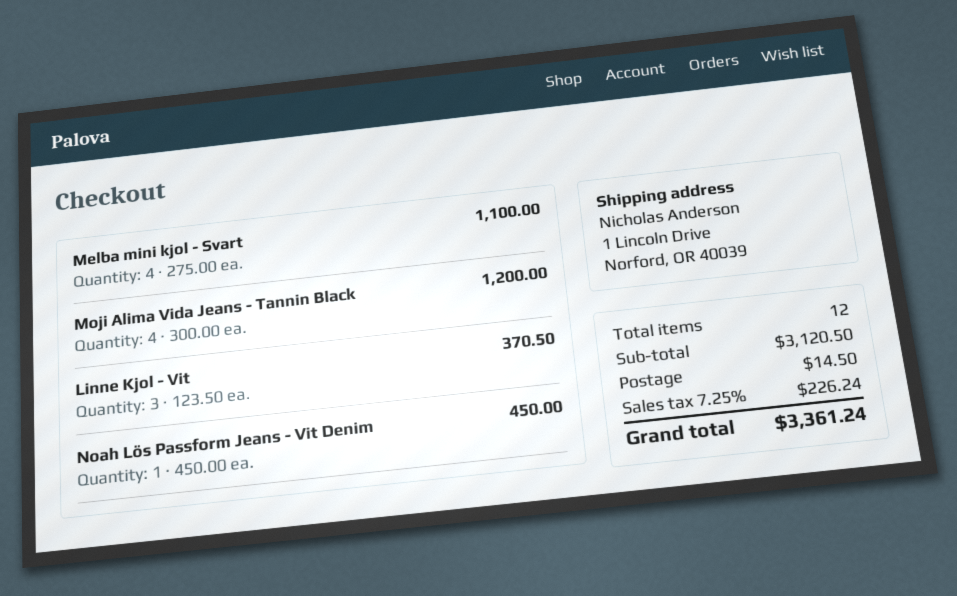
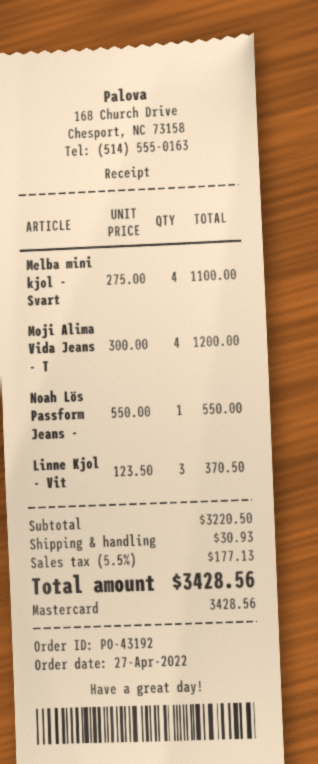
Noah Lös Passform Jeans - Vit Denim: 1 x 450.00 = 450.00 -> 1 x 550.00 = 550.00
subtotal: 3120.50 -> 3220.50
shipping: 14.50 -> 30.93
tax: 7.25% = 226.24 -> 5.5% = 177.13
total: 3361.24 -> 3428.56

